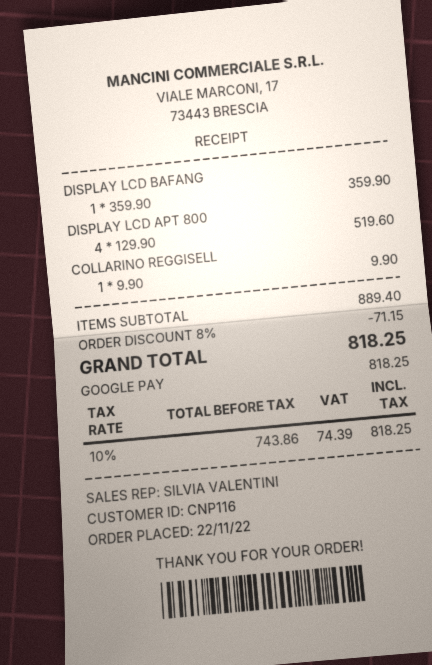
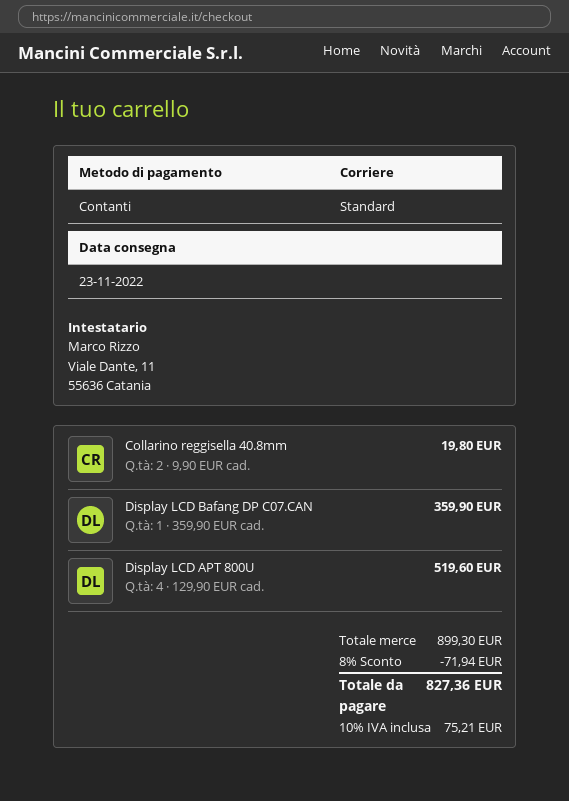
payment method: Google Pay -> cash
COLLARINO REGGISELL: 1 x 9.90 = 9.90 -> 2 x 9.90 = 19.80
subtotal: 889.40 -> 899.30
discount: 8% = 71.15 -> 8% = 71.94
tax: 10% = 74.39 -> 10% = 75.21
total: 818.25 -> 827.36

